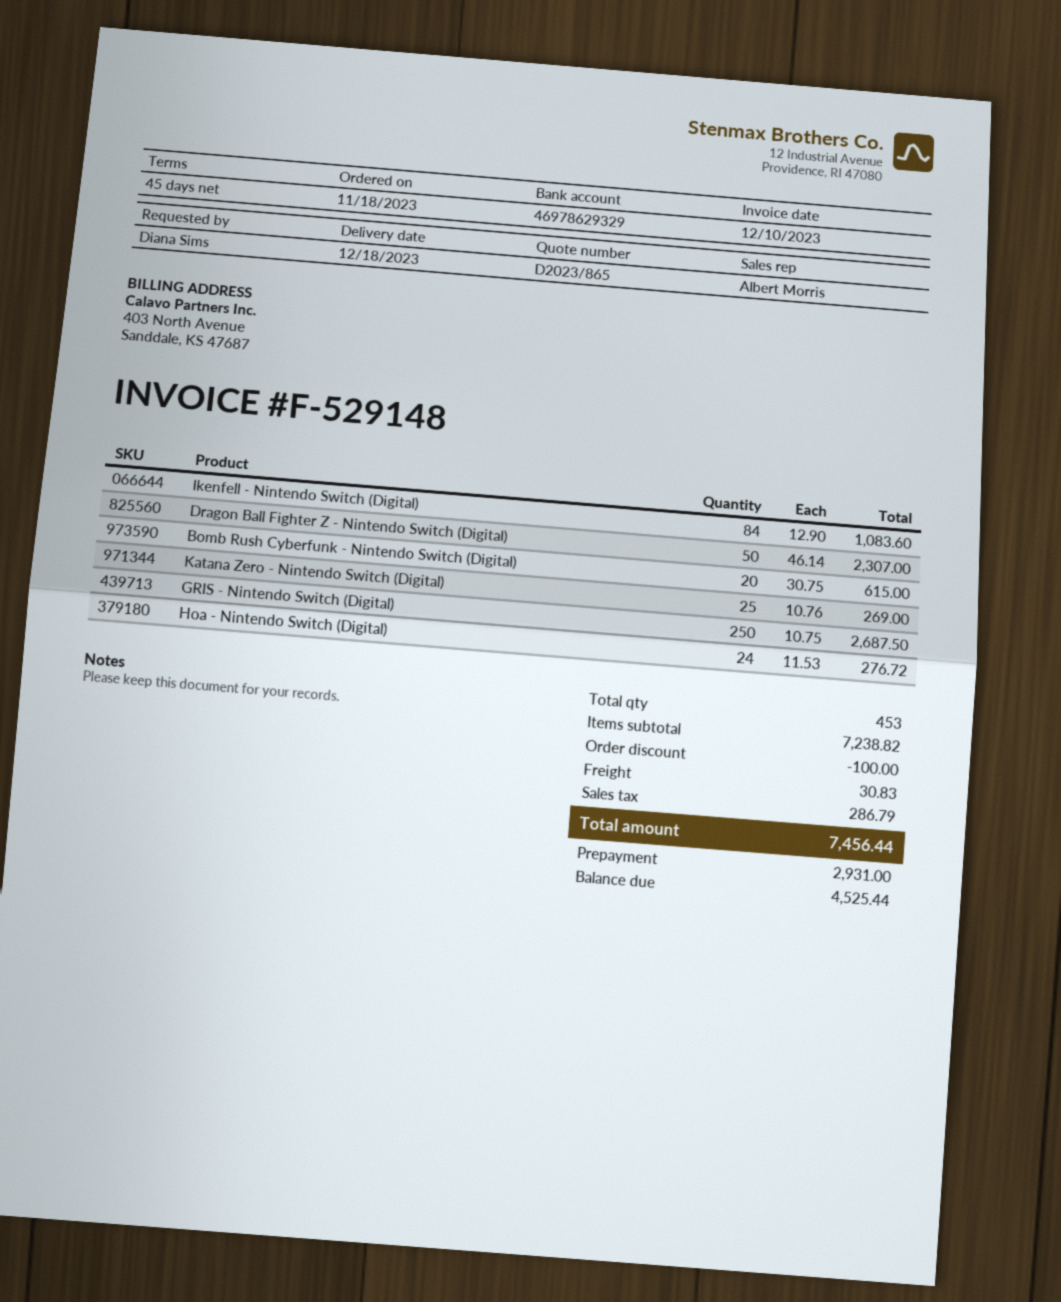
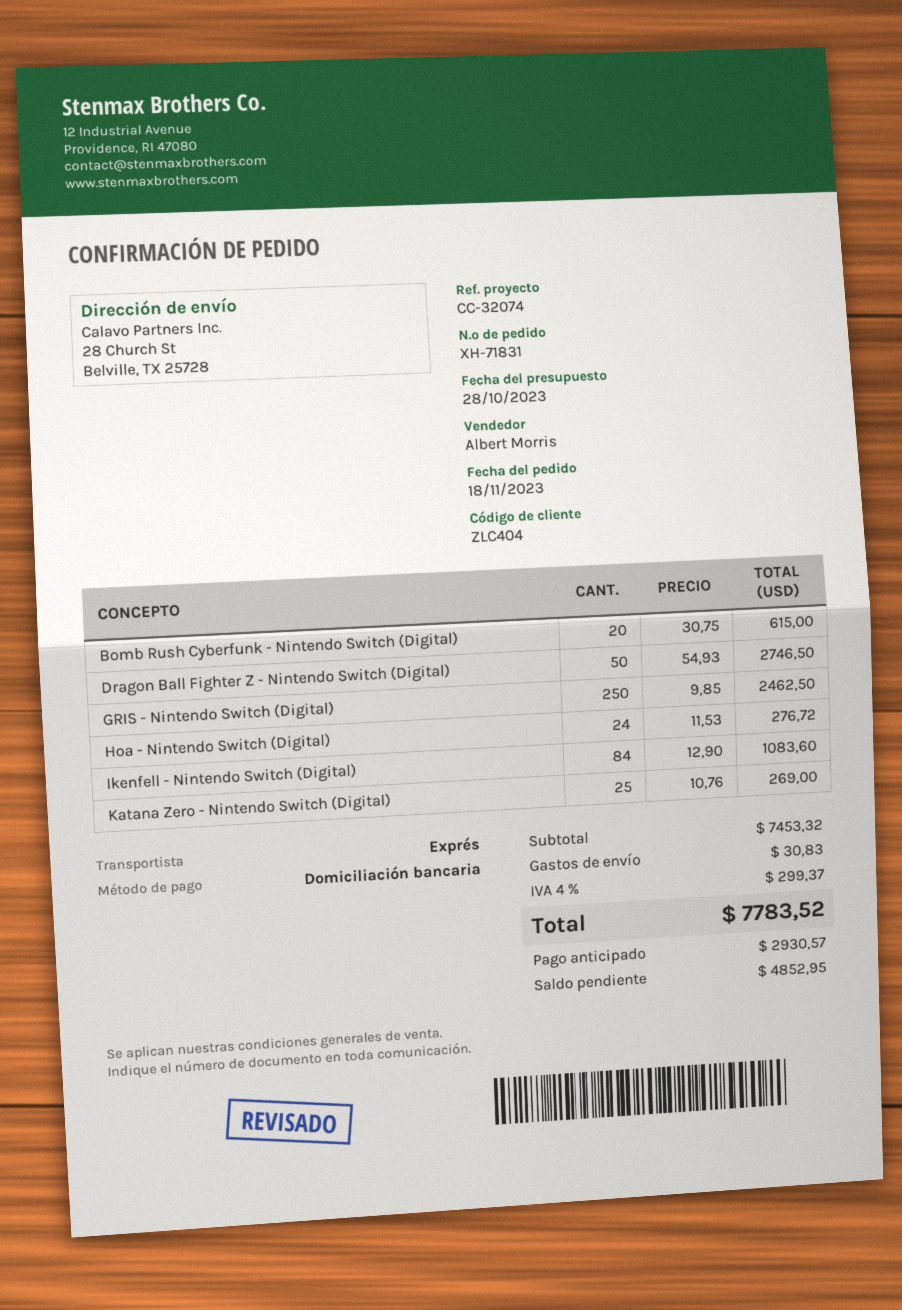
Dragon Ball Fighter Z - Nintendo Switch (Digital): 50 x 46.14 = 2307.00 -> 50 x 54.93 = 2746.50
GRIS - Nintendo Switch (Digital): 250 x 10.75 = 2687.50 -> 250 x 9.85 = 2462.50
subtotal: 7238.82 -> 7453.32
discount: 100.00 -> none
tax: 286.79 -> 299.37
total: 7456.44 -> 7783.52
deposit: 2931.00 -> 2930.57
balance: 4525.44 -> 4852.95

